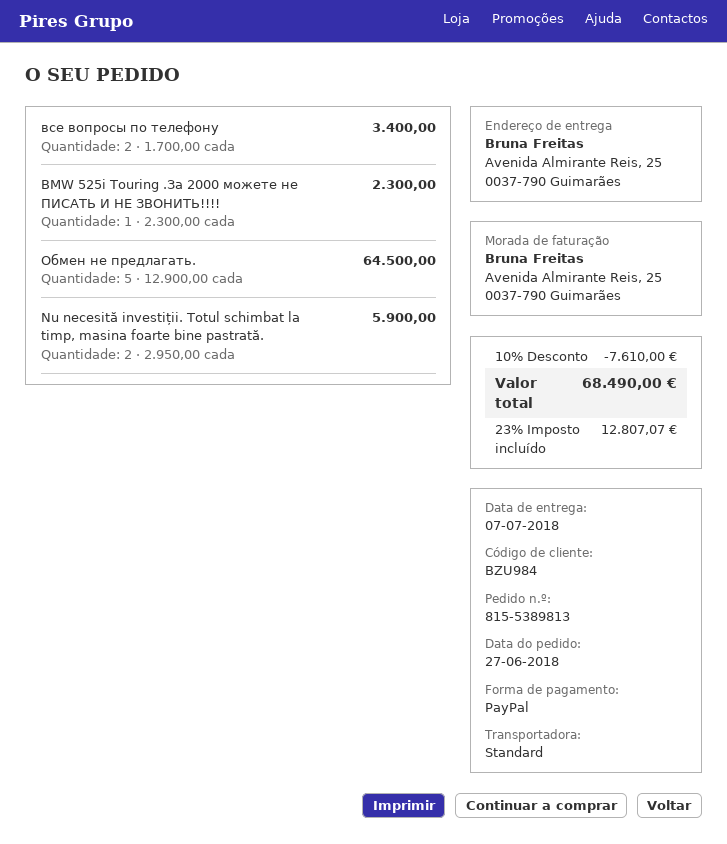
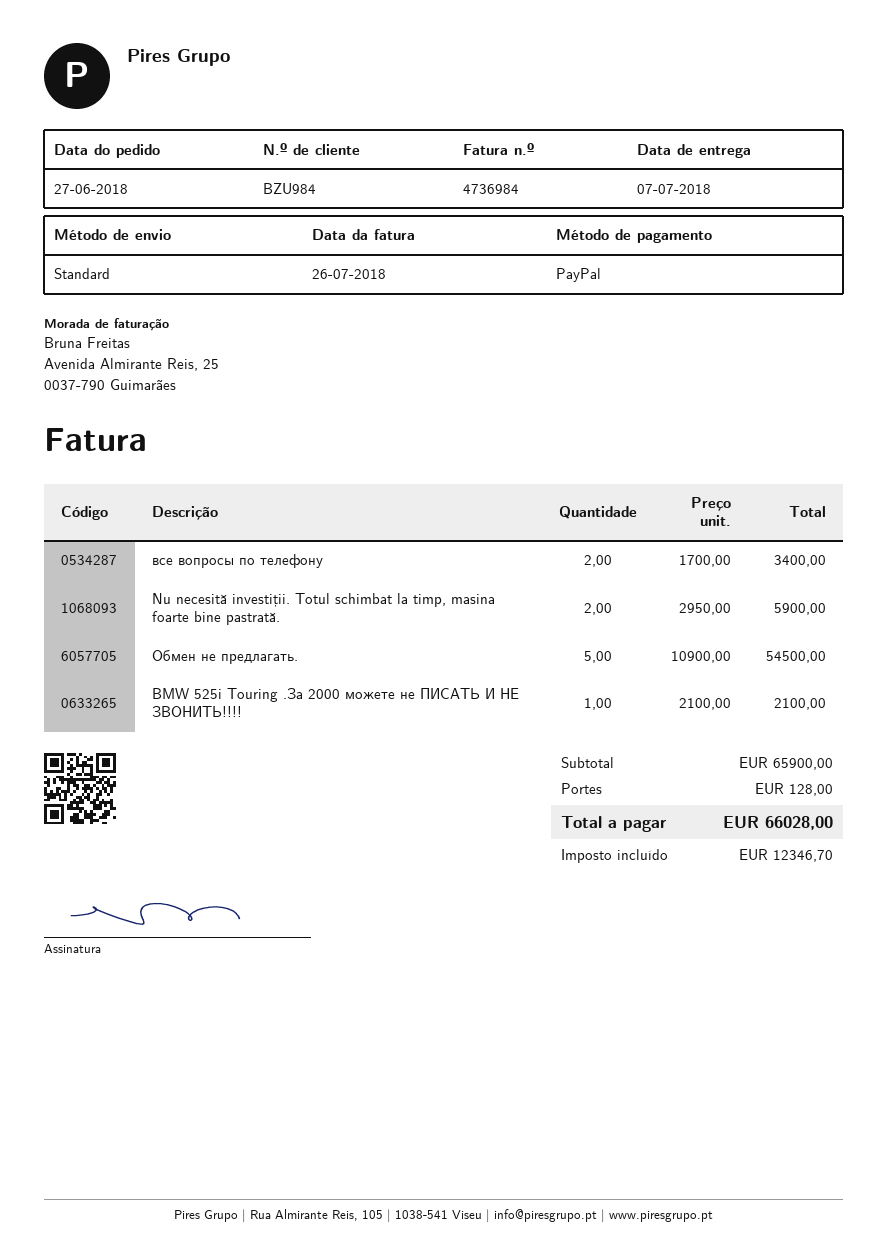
BMW 525i Touring .За 2000 можете не ПИСАТЬ И НЕ ЗВОНИТЬ!!!!: 1 x 2300.00 = 2300.00 -> 1 x 2100.00 = 2100.00
Обмен не предлагать.: 5 x 12900.00 = 64500.00 -> 5 x 10900.00 = 54500.00
discount: 10% = 7610.00 -> none
shipping: none -> 128.00
tax: 12807.07 -> 12346.70
total: 68490.00 -> 66028.00

